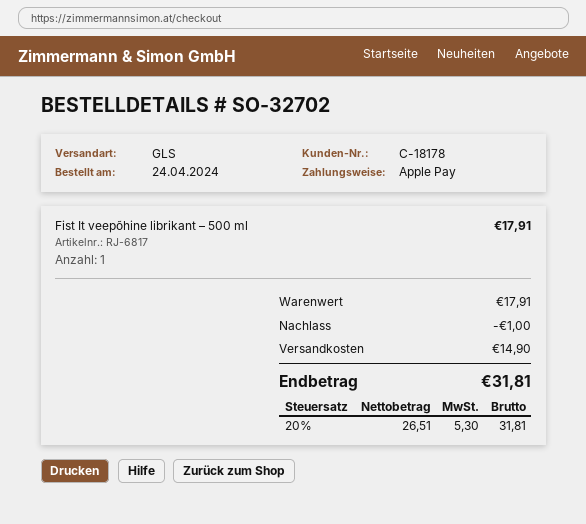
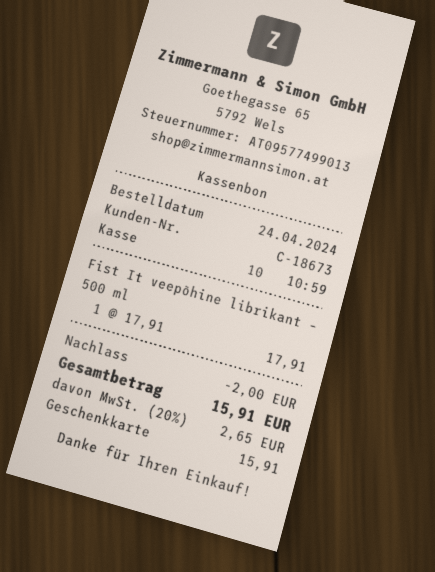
customer number: C-18178 -> C-18673
payment method: Apple Pay -> gift card
discount: 1.00 -> 2.00
shipping: 14.90 -> none
tax: 20% = 5.30 -> 20% = 2.65
total: 31.81 -> 15.91

